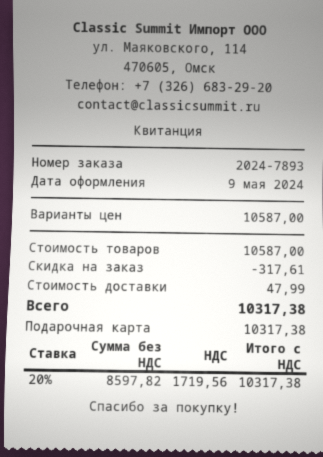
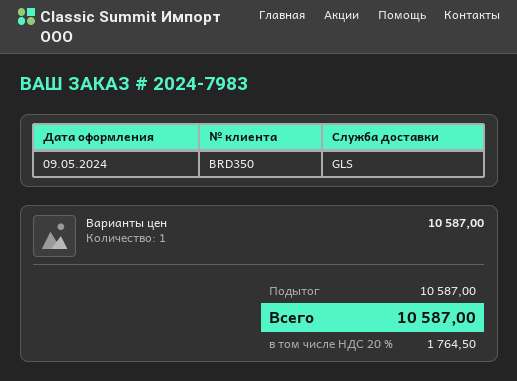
order number: 2024-7893 -> 2024-7983
discount: 317.61 -> none
shipping: 47.99 -> none
tax: 20% = 1719.56 -> 20% = 1764.50
total: 10317.38 -> 10587.00

